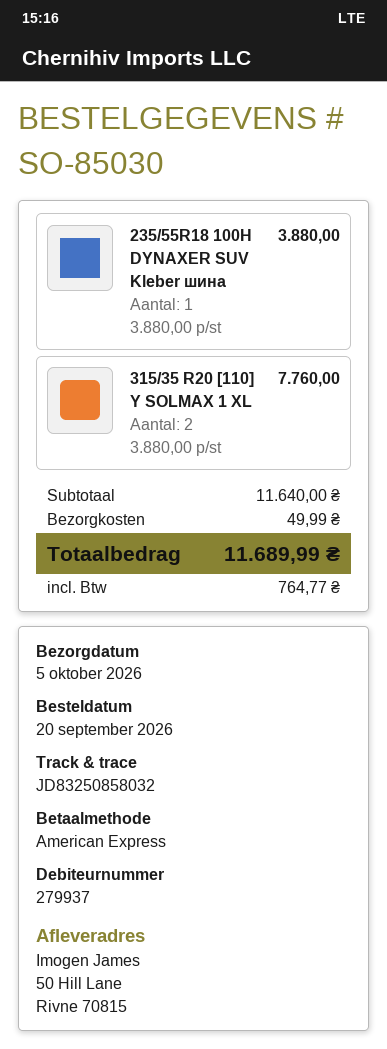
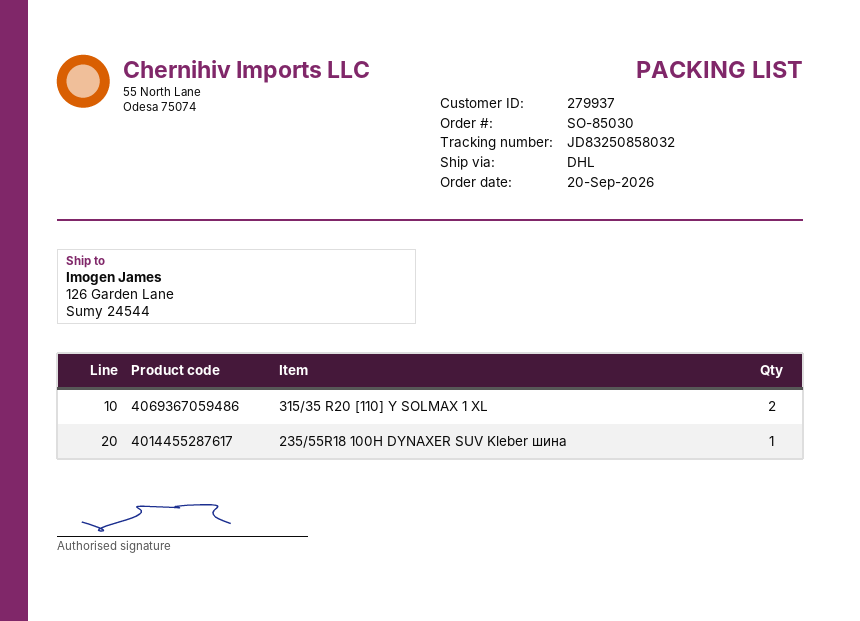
ship to: 50 Hill Lane, Rivne 70815 -> 126 Garden Lane, Sumy 24544

